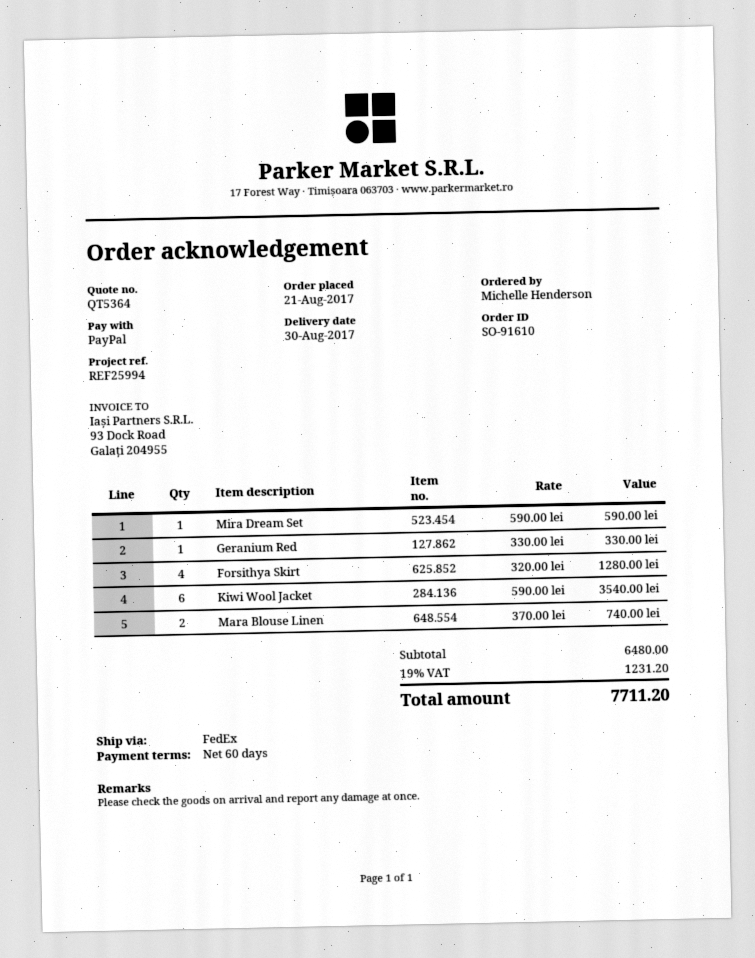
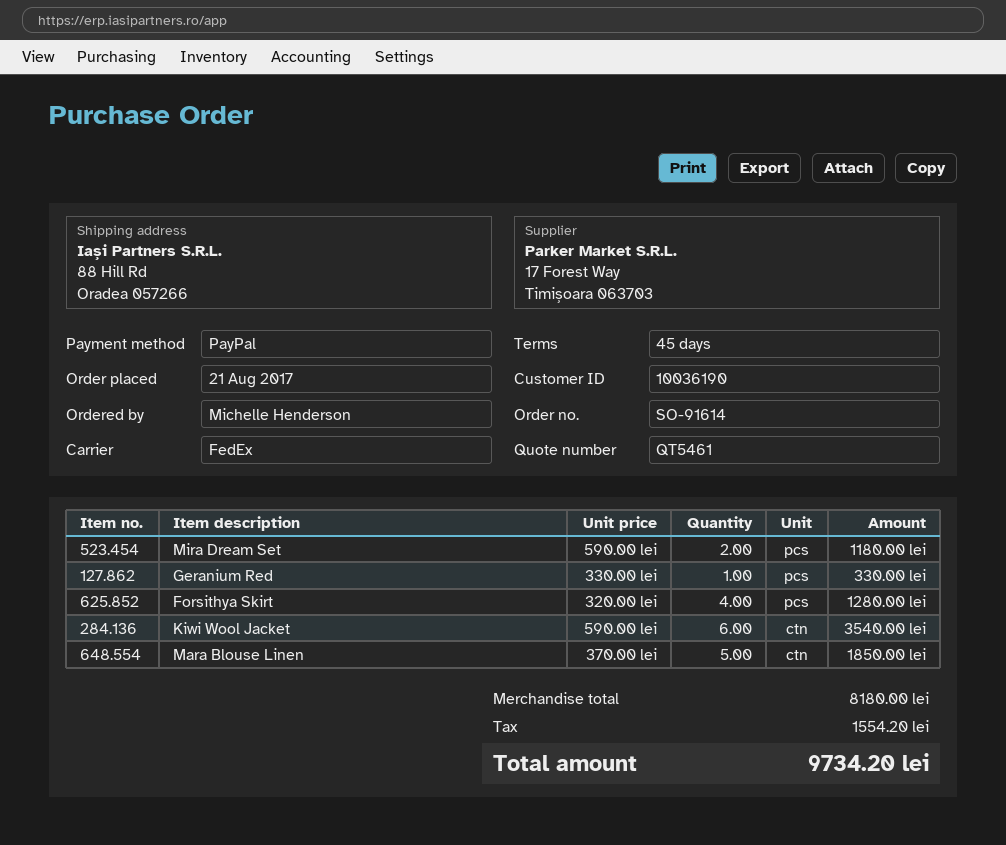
quote number: QT5364 -> QT5461
order number: SO-91610 -> SO-91614
payment terms: 60 days -> 45 days
Mira Dream Set: 1 x 590.00 = 590.00 -> 2 x 590.00 = 1180.00
Mara Blouse Linen: 2 x 370.00 = 740.00 -> 5 x 370.00 = 1850.00
subtotal: 6480.00 -> 8180.00
tax: 1231.20 -> 1554.20
total: 7711.20 -> 9734.20

